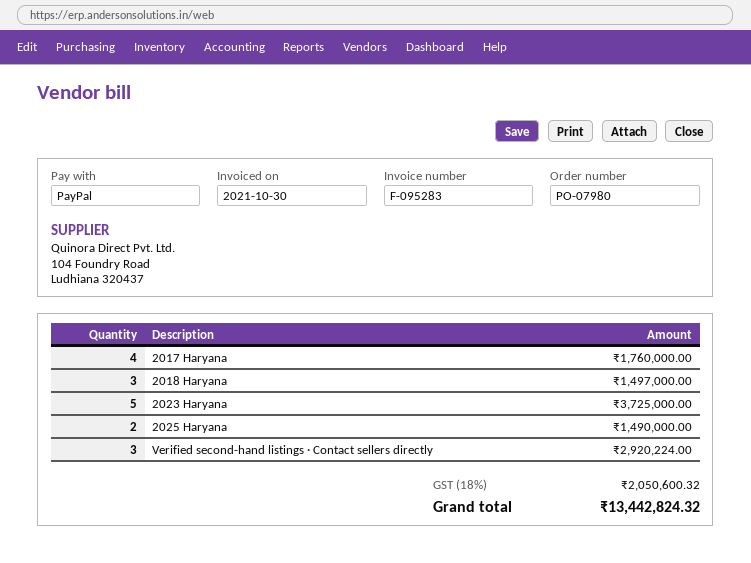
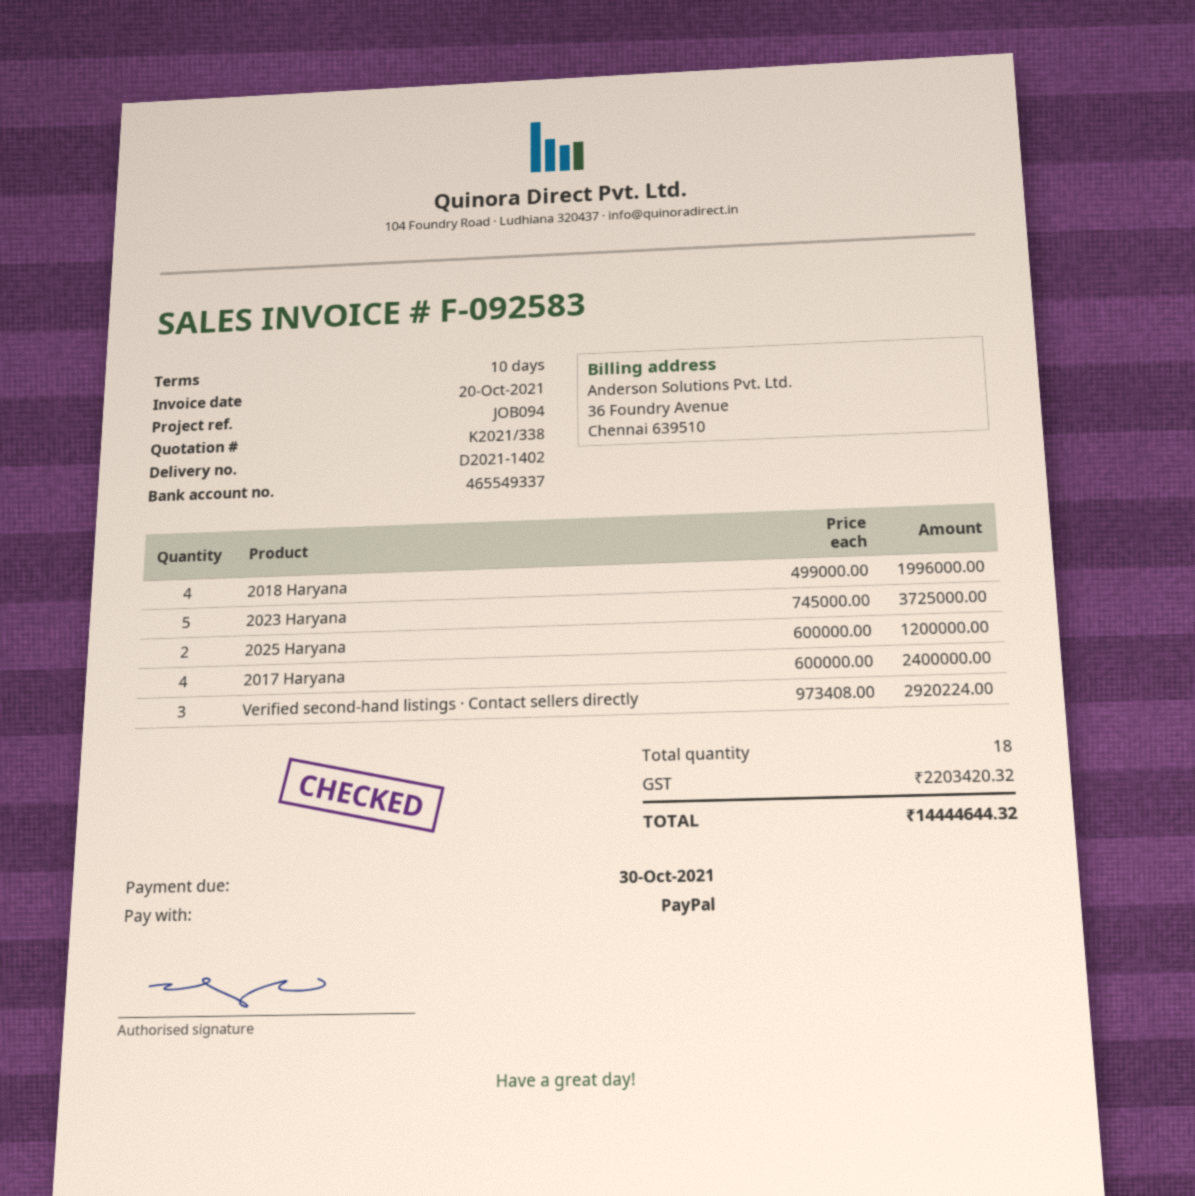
invoice number: F-095283 -> F-092583
invoice date: 2021-10-30 -> 2021-10-20
2017 Haryana: 4 for 1760000.00 -> 4 for 2400000.00
2018 Haryana: 3 for 1497000.00 -> 4 for 1996000.00
2025 Haryana: 2 for 1490000.00 -> 2 for 1200000.00
tax: 2050600.32 -> 2203420.32
total: 13442824.32 -> 14444644.32

